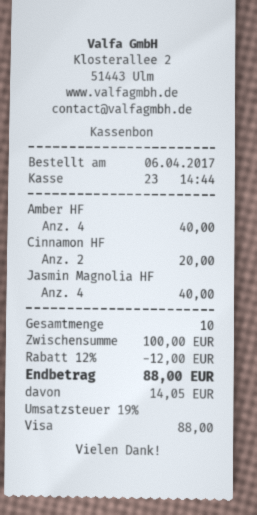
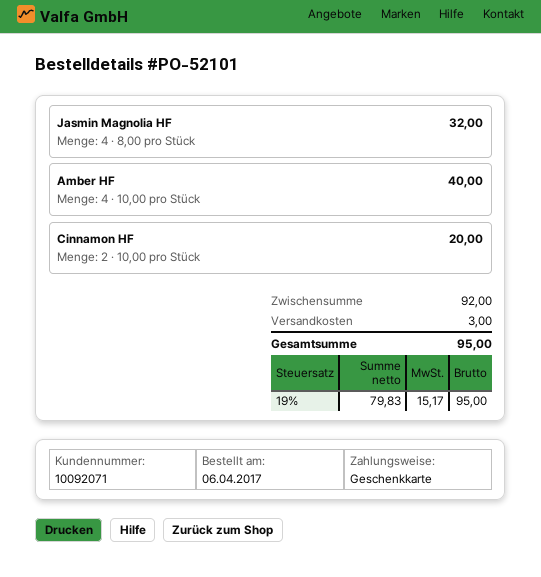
payment method: Visa -> gift card
Jasmin Magnolia HF: 4 for 40.00 -> 4 for 32.00
subtotal: 100.00 -> 92.00
discount: 12% = 12.00 -> none
shipping: none -> 3.00
tax: 19% = 14.05 -> 19% = 15.17
total: 88.00 -> 95.00

